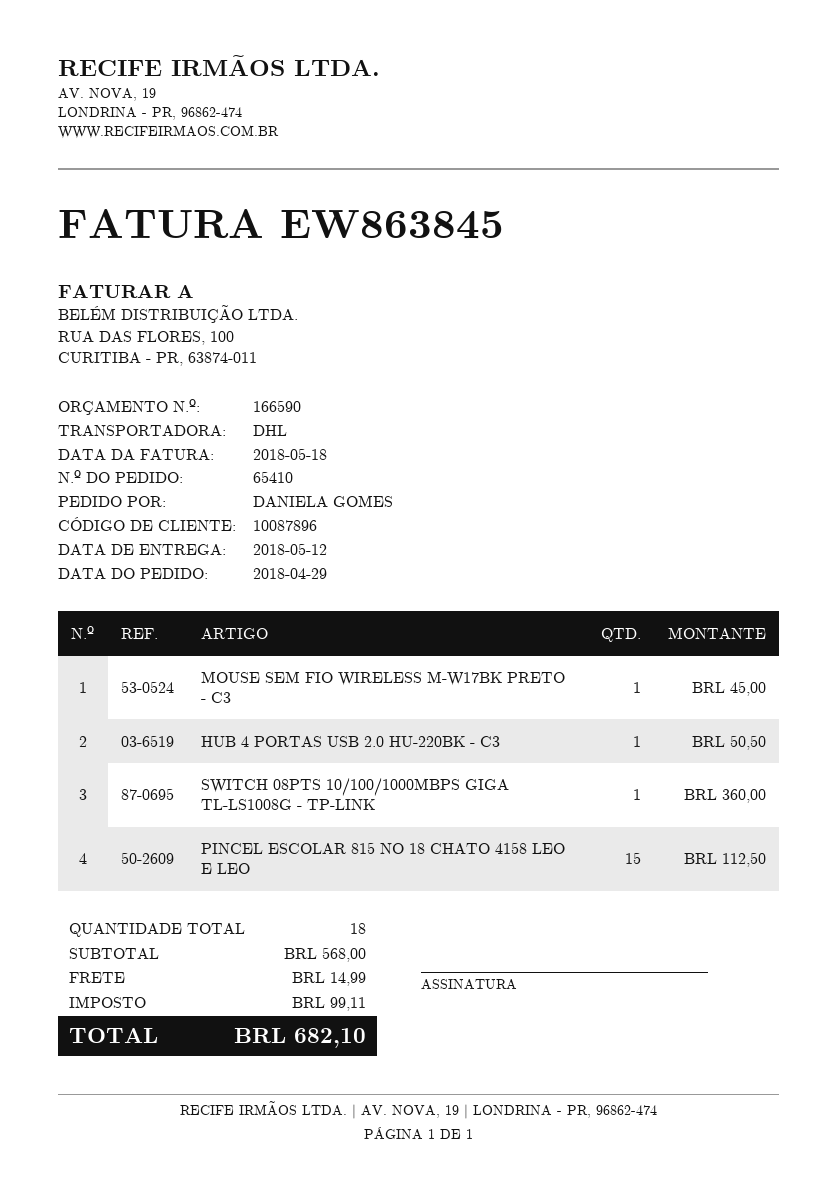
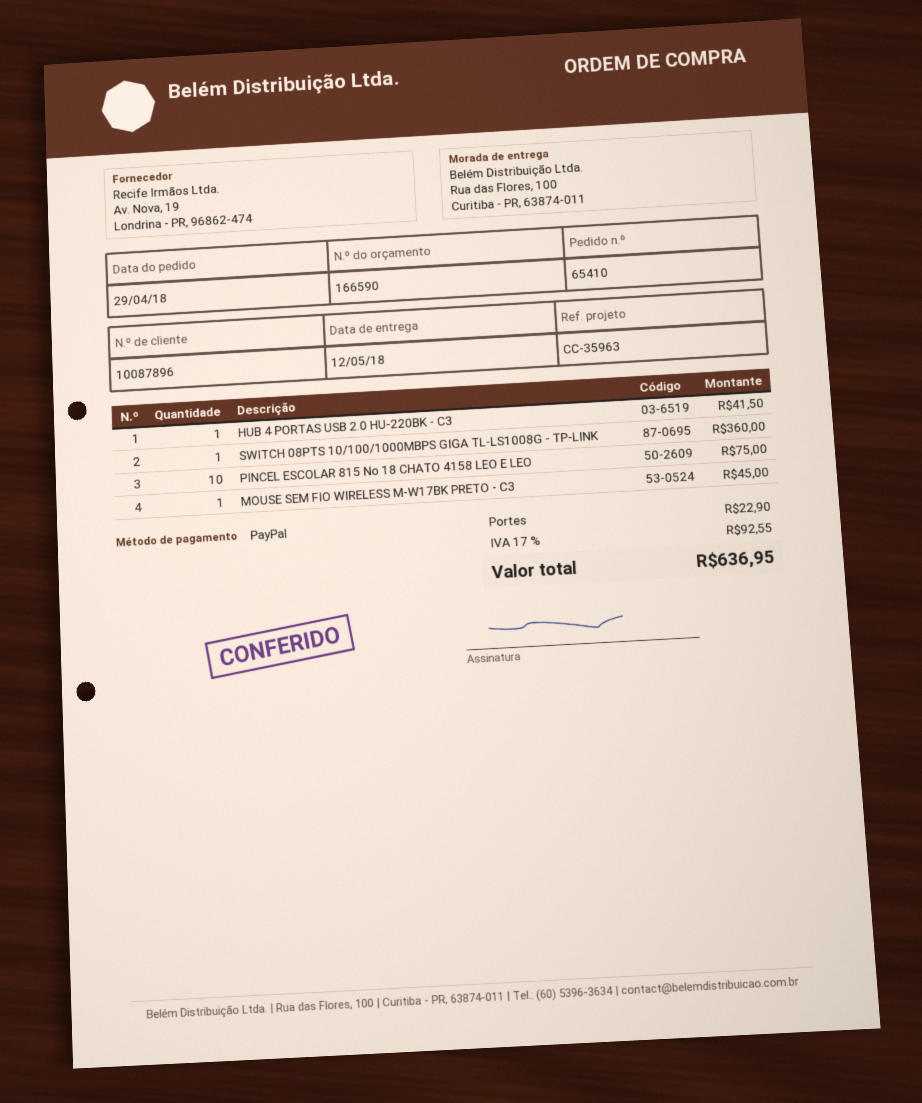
HUB 4 PORTAS USB 2.0 HU-220BK - C3: 1 for 50.50 -> 1 for 41.50
PINCEL ESCOLAR 815 NO 18 CHATO 4158 LEO E LEO: 15 for 112.50 -> 10 for 75.00
shipping: 14.99 -> 22.90
tax: 99.11 -> 92.55
total: 682.10 -> 636.95

